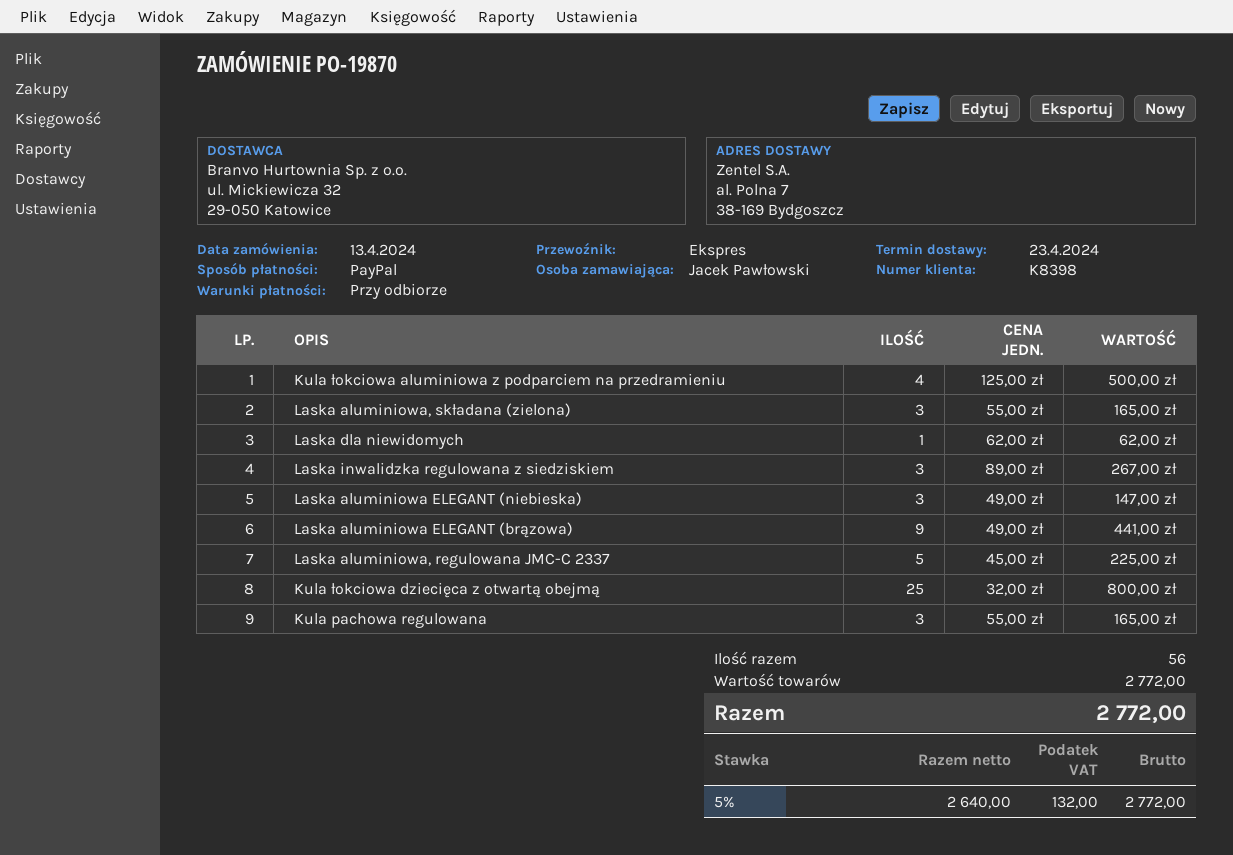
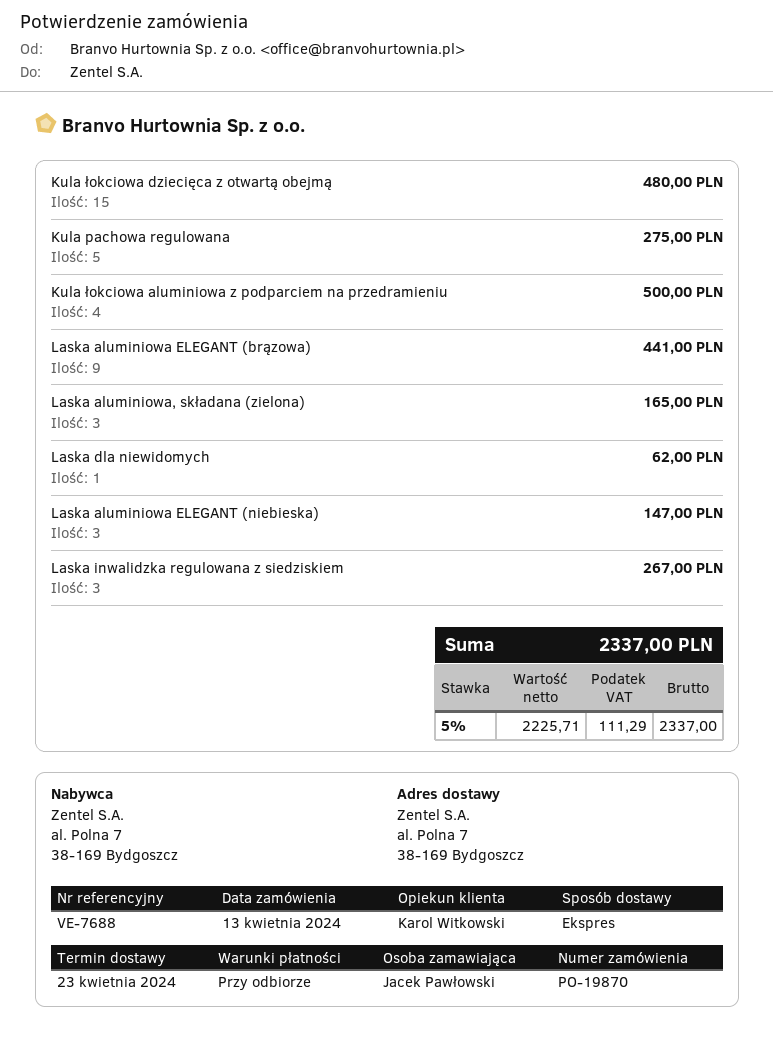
Laska aluminiowa, regulowana JMC-C 2337: 5 for 225.00 -> none
Kula łokciowa dziecięca z otwartą obejmą: 25 for 800.00 -> 15 for 480.00
Kula pachowa regulowana: 3 for 165.00 -> 5 for 275.00
net: 2640.00 -> 2225.71
tax: 5% = 132.00 -> 5% = 111.29
total: 2772.00 -> 2337.00

